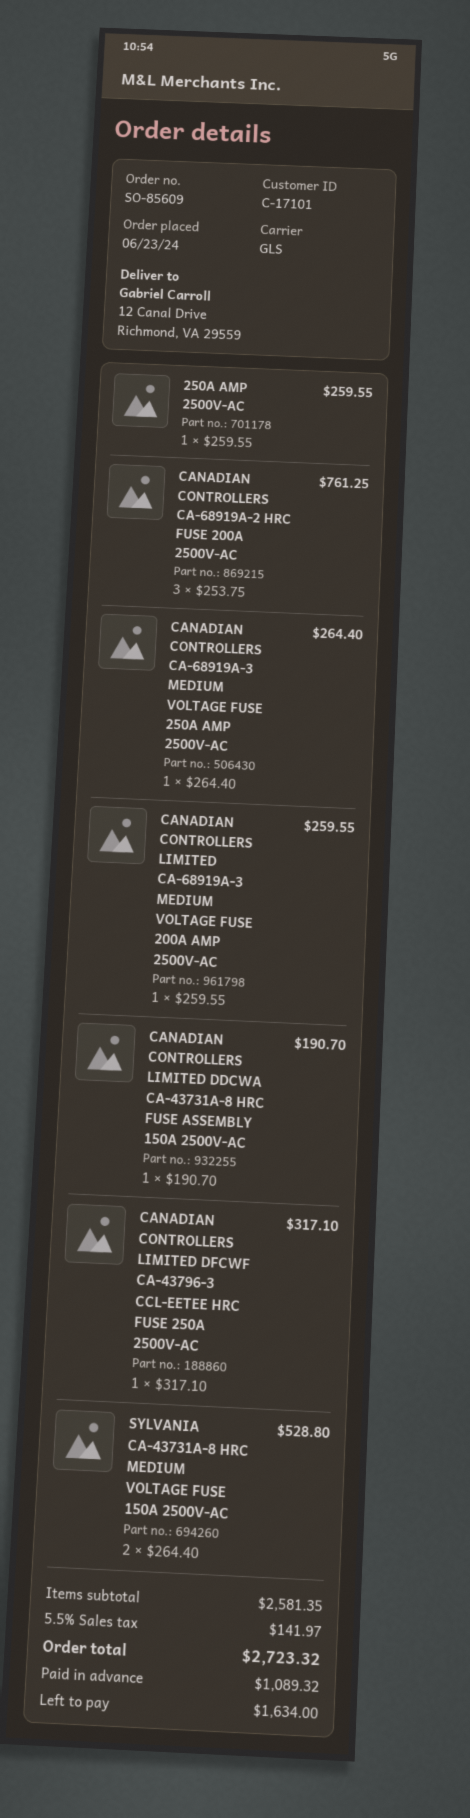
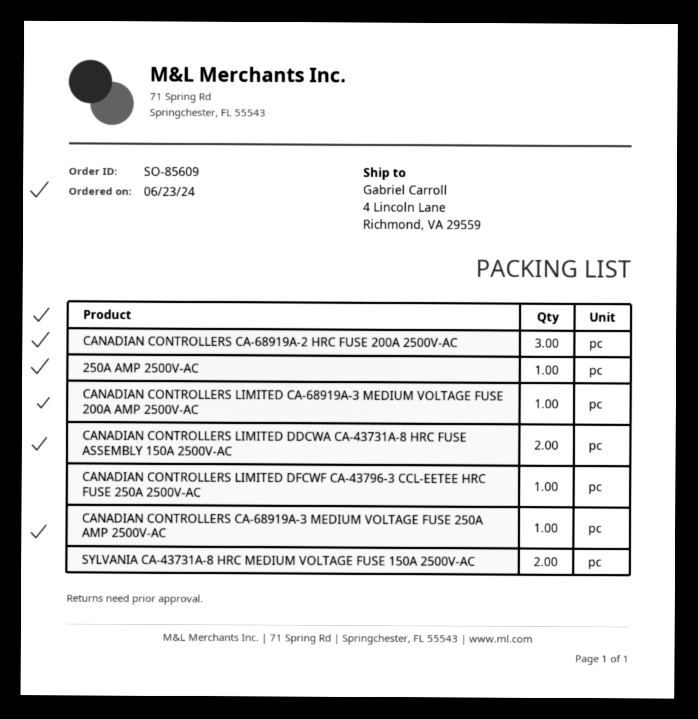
ship to: 12 Canal Drive, Richmond, VA 29559 -> 4 Lincoln Lane, Richmond, VA 29559
CANADIAN CONTROLLERS LIMITED DDCWA CA-43731A-8 HRC FUSE ASSEMBLY 150A 2500V-AC: 1 -> 2

